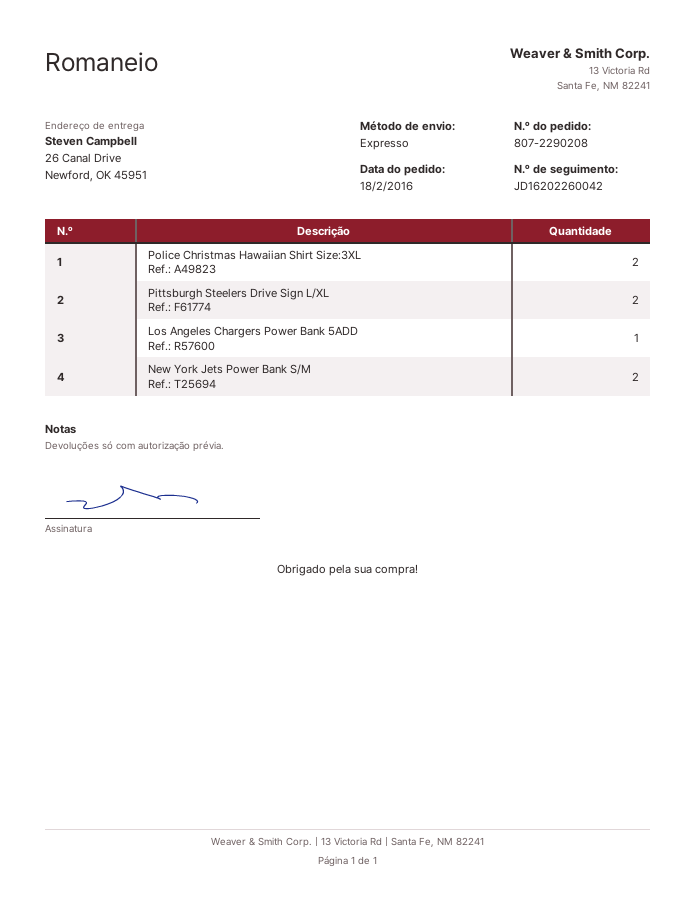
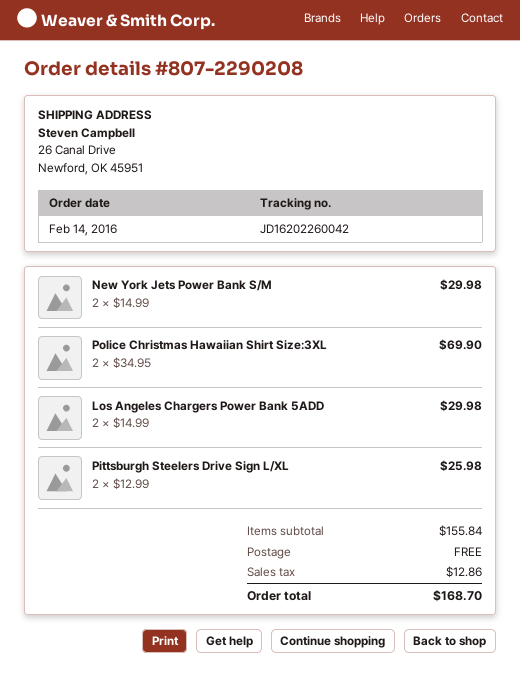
order date: 2016-02-18 -> 2016-02-14
Los Angeles Chargers Power Bank 5ADD: 1 -> 2

